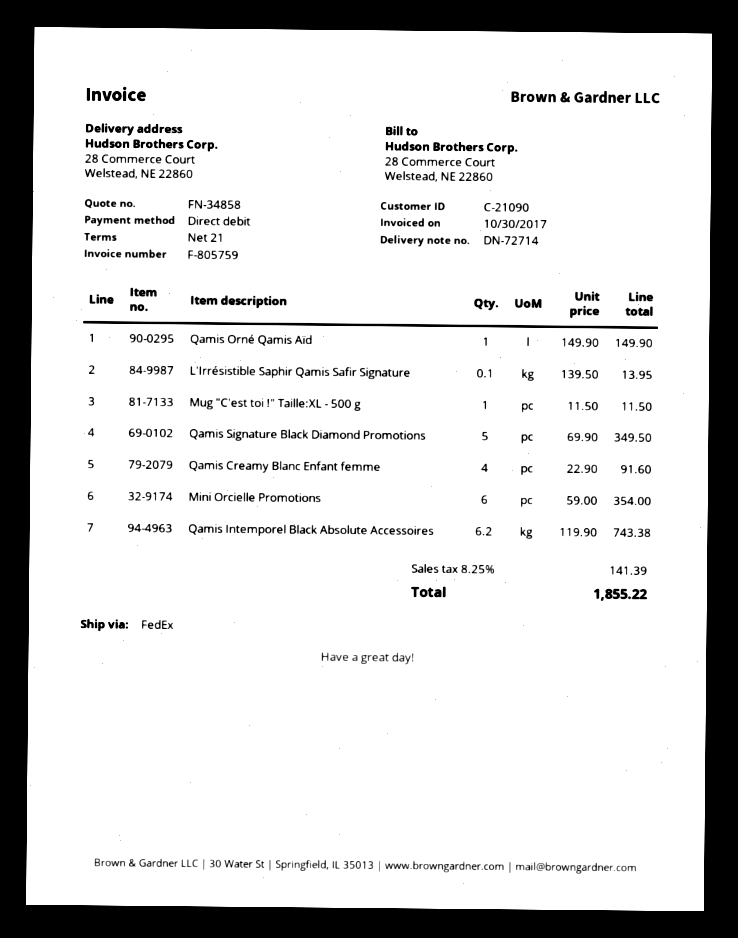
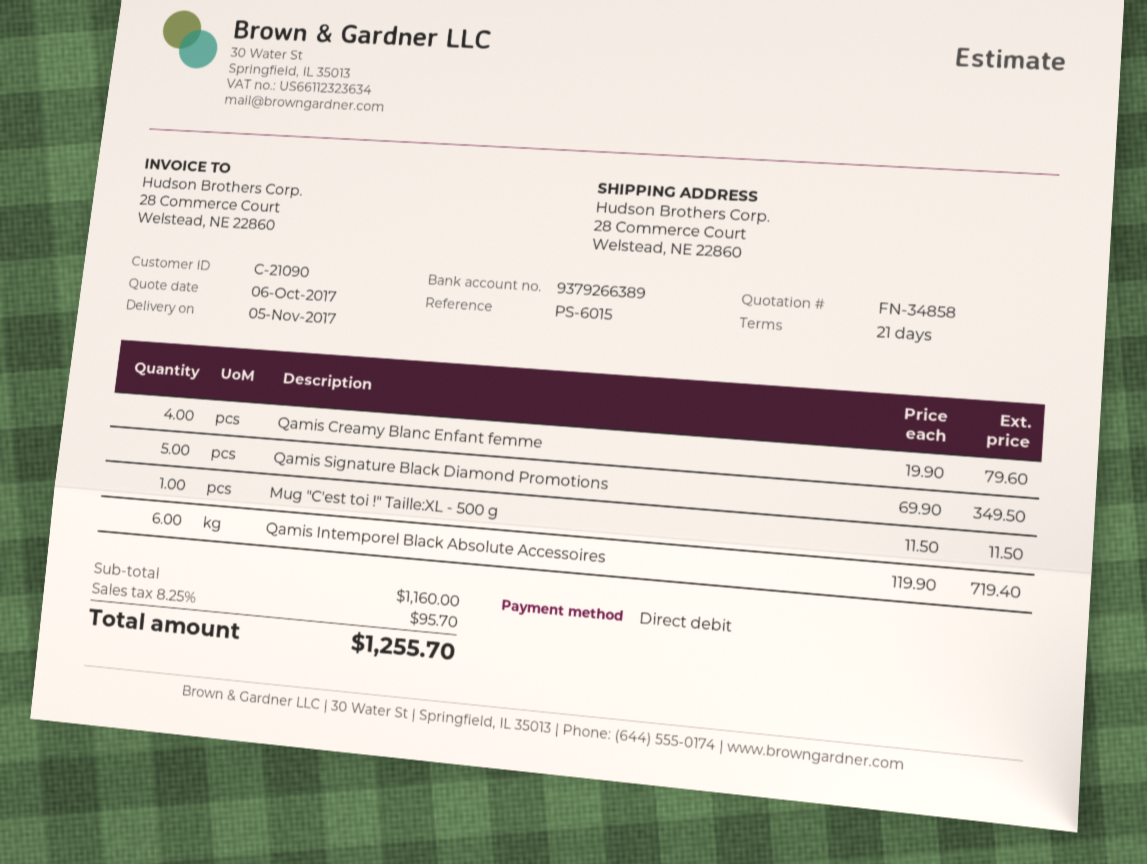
Qamis Orné Qamis Aïd: 1 x 149.90 = 149.90 -> none
L'Irrésistible Saphir Qamis Safir Signature: 0.1 x 139.50 = 13.95 -> none
Qamis Creamy Blanc Enfant femme: 4 x 22.90 = 91.60 -> 4 x 19.90 = 79.60
Mini Orcielle Promotions: 6 x 59.00 = 354.00 -> none
Qamis Intemporel Black Absolute Accessoires: 6.2 x 119.90 = 743.38 -> 6 x 119.90 = 719.40
tax: 8.25% = 141.39 -> 8.25% = 95.70
total: 1855.22 -> 1255.70

